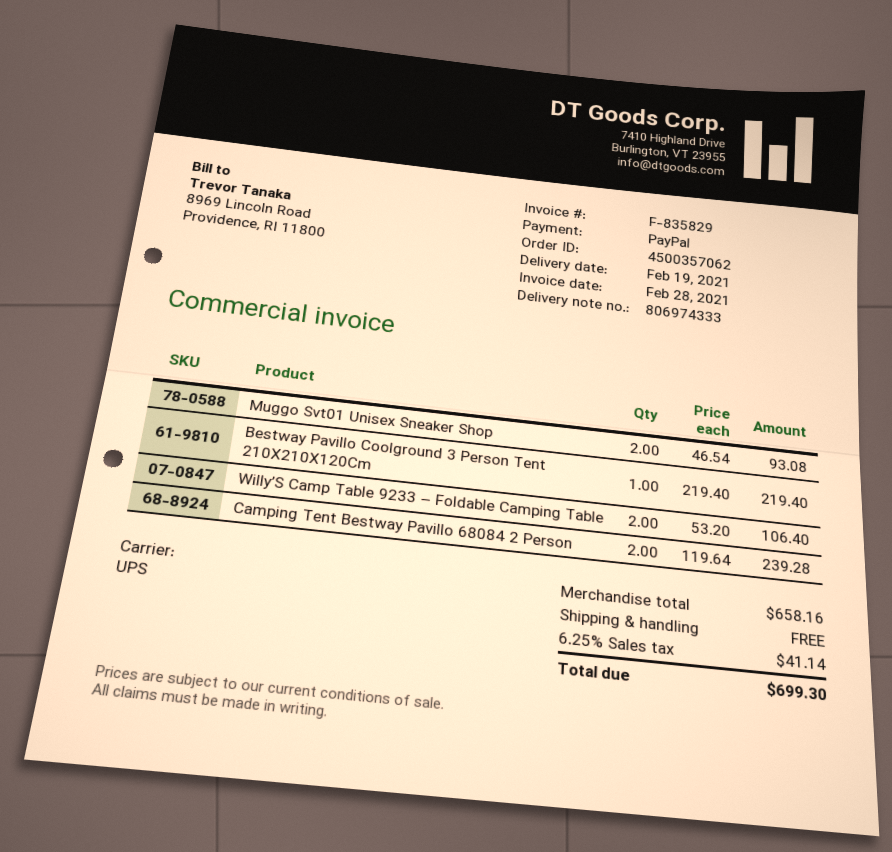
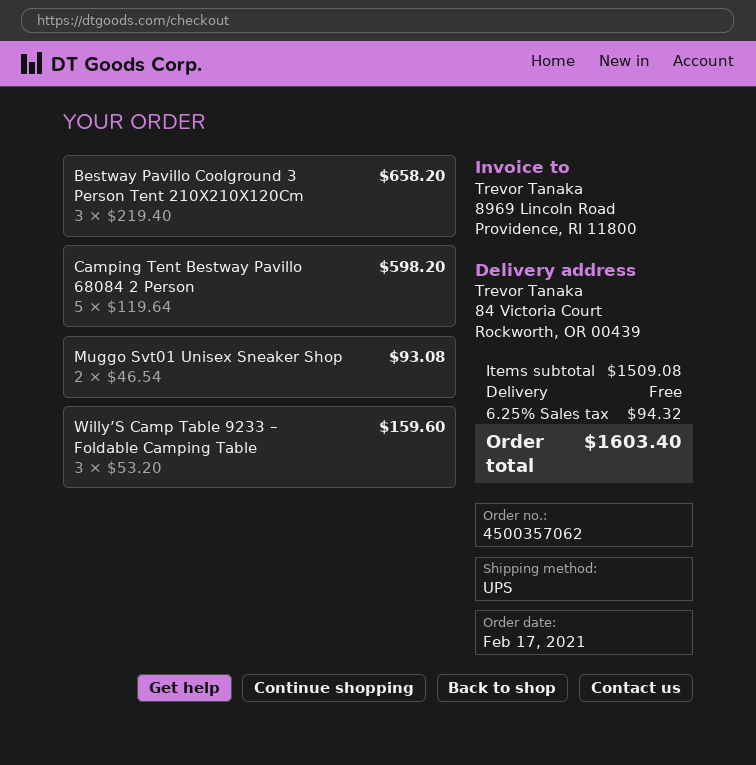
Bestway Pavillo Coolground 3 Person Tent 210X210X120Cm: 1 x 219.40 = 219.40 -> 3 x 219.40 = 658.20
Willy’S Camp Table 9233 – Foldable Camping Table: 2 x 53.20 = 106.40 -> 3 x 53.20 = 159.60
Camping Tent Bestway Pavillo 68084 2 Person: 2 x 119.64 = 239.28 -> 5 x 119.64 = 598.20
subtotal: 658.16 -> 1509.08
tax: 6.25% = 41.14 -> 6.25% = 94.32
total: 699.30 -> 1603.40

